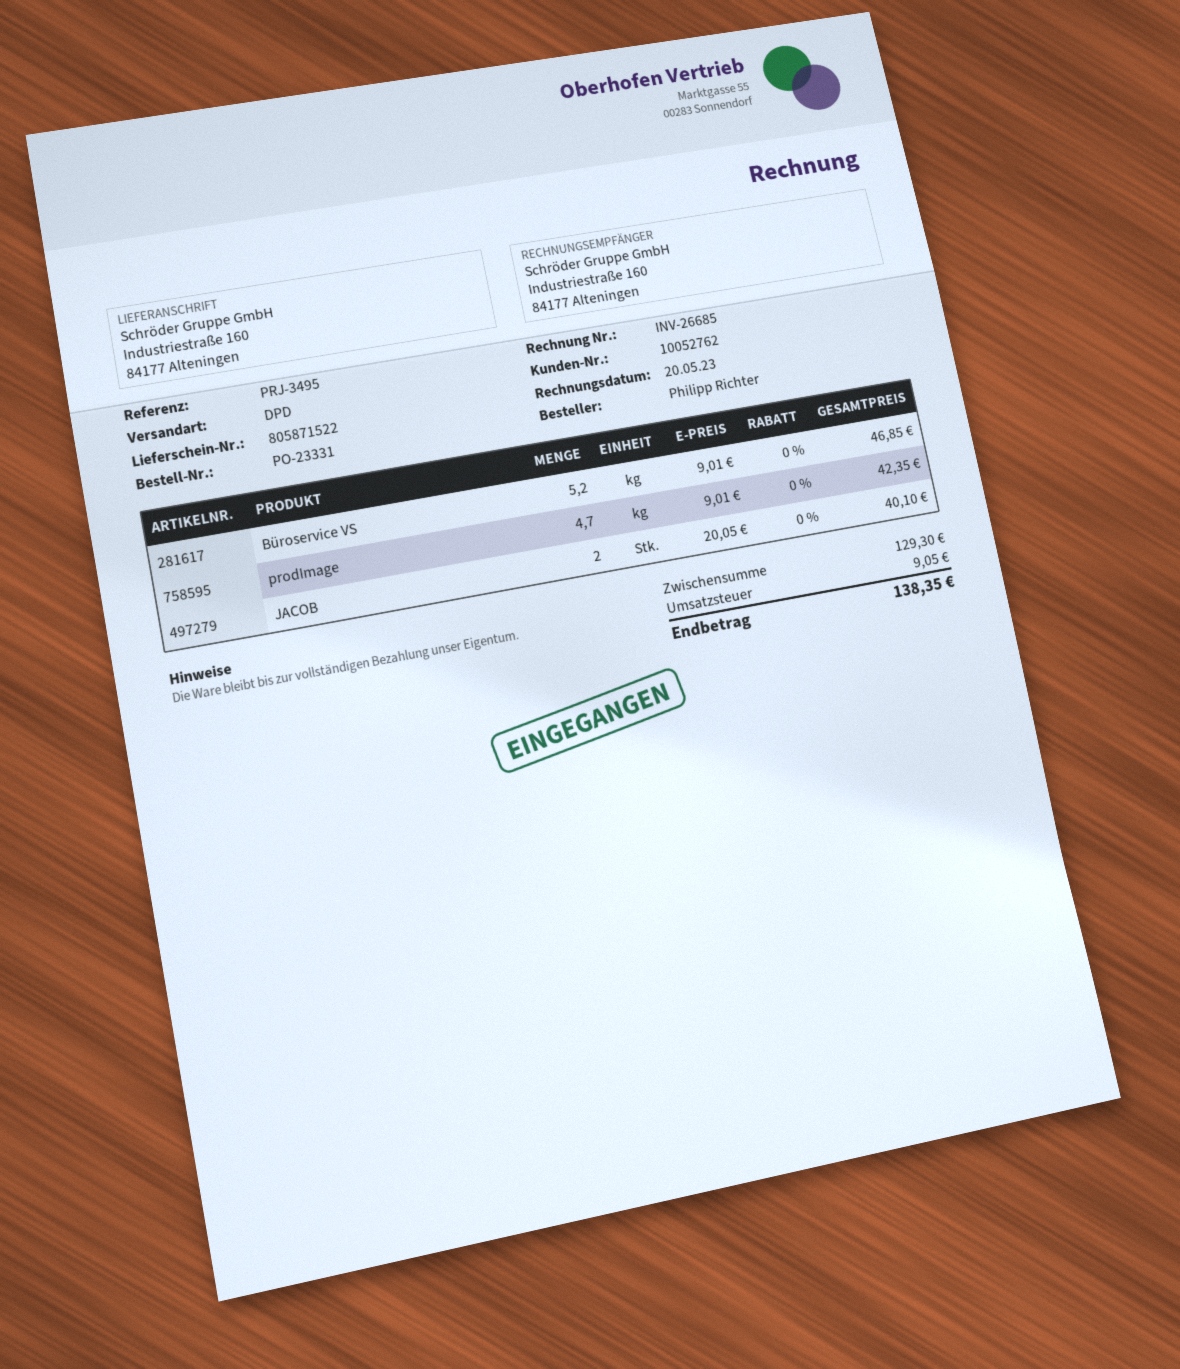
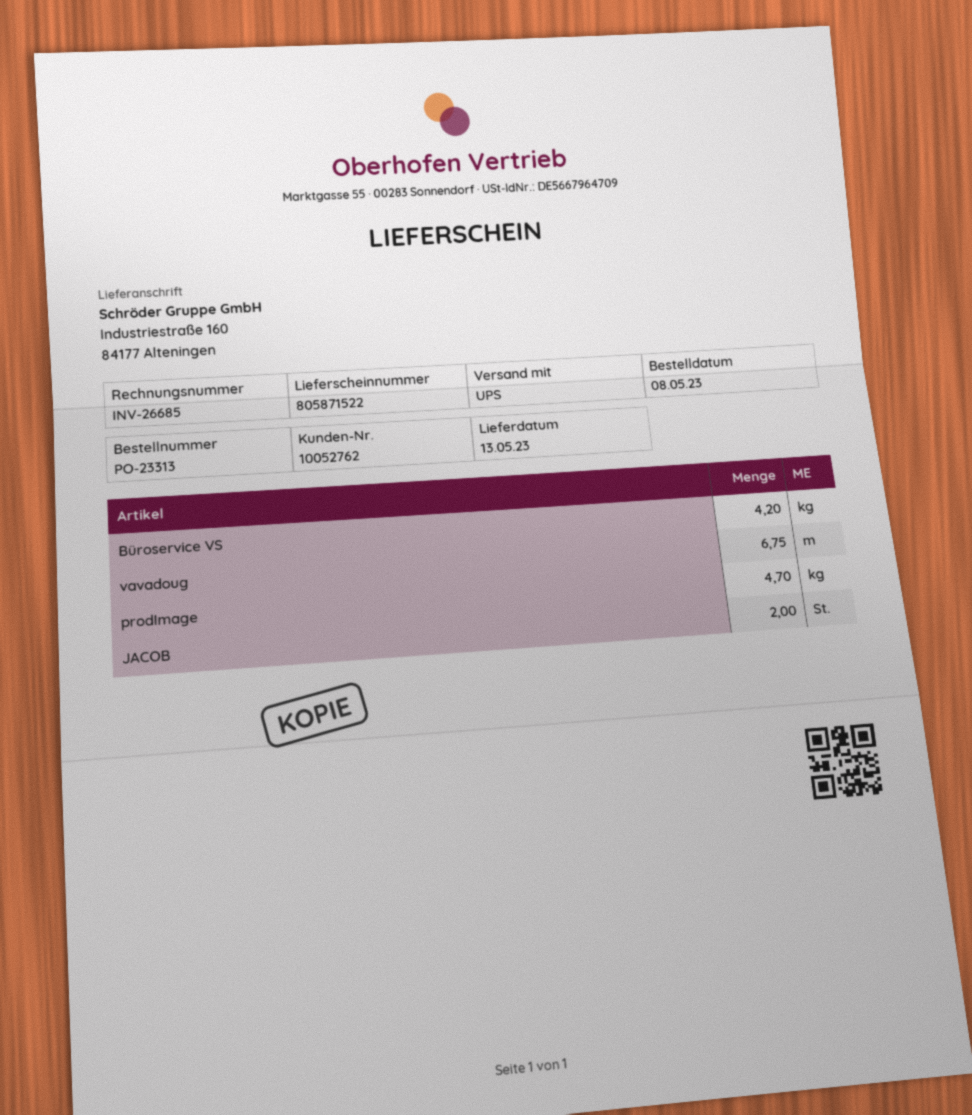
order number: PO-23331 -> PO-23313
shipping method: DPD -> UPS
Büroservice VS: 5.2 -> 4.2
vavadoug: none -> 6.75

